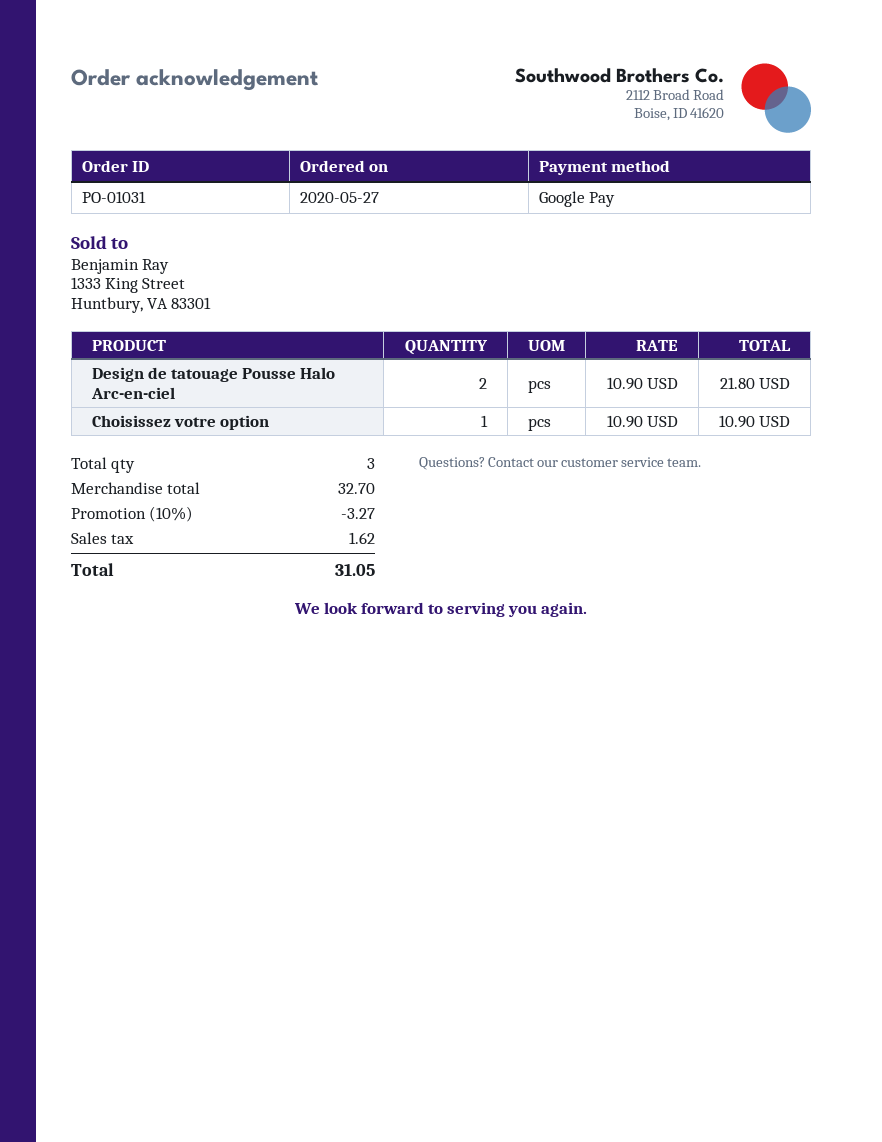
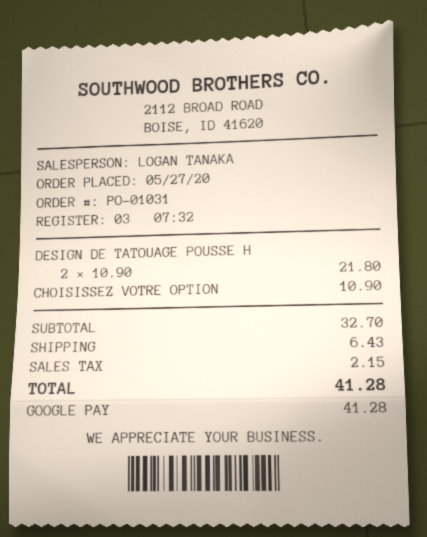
discount: 10% = 3.27 -> none
shipping: none -> 6.43
tax: 1.62 -> 2.15
total: 31.05 -> 41.28

